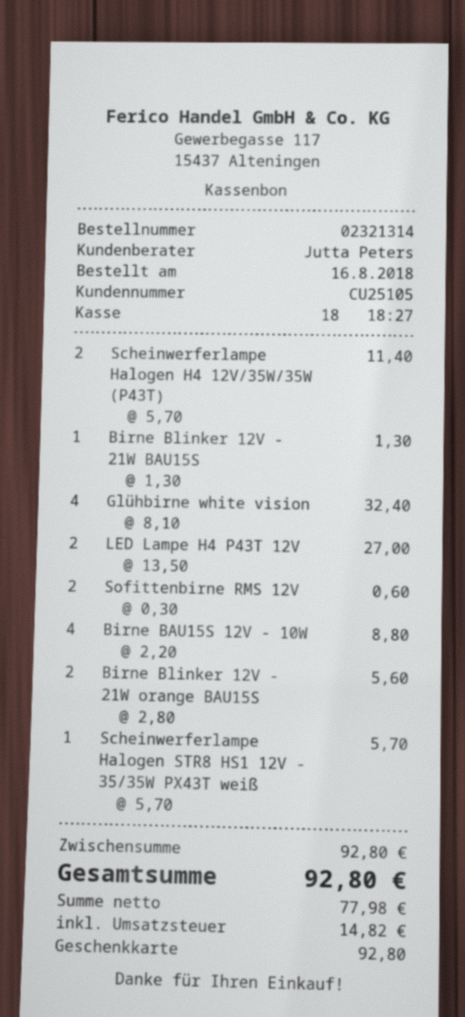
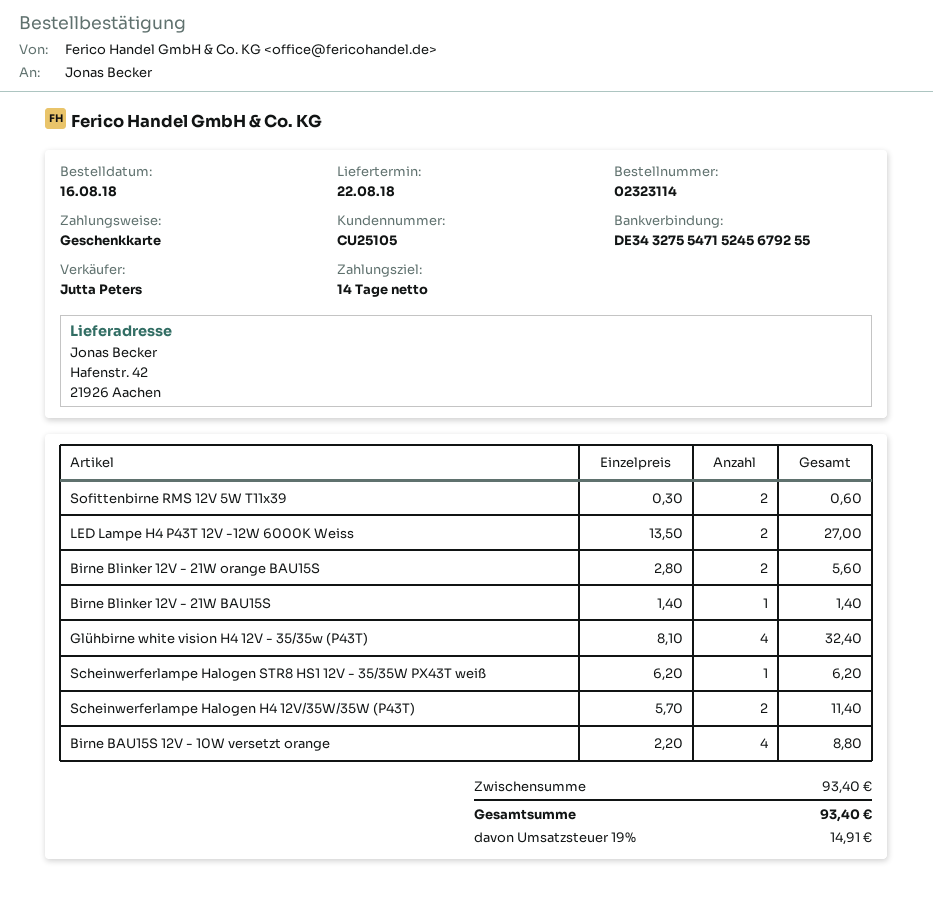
order number: 02321314 -> 02323114
Birne Blinker 12V - 21W BAU15S: 1 x 1.30 = 1.30 -> 1 x 1.40 = 1.40
Scheinwerferlampe Halogen STR8 HS1 12V - 35/35W PX43T weiß: 1 x 5.70 = 5.70 -> 1 x 6.20 = 6.20
subtotal: 92.80 -> 93.40
tax: 14.82 -> 14.91
total: 92.80 -> 93.40

